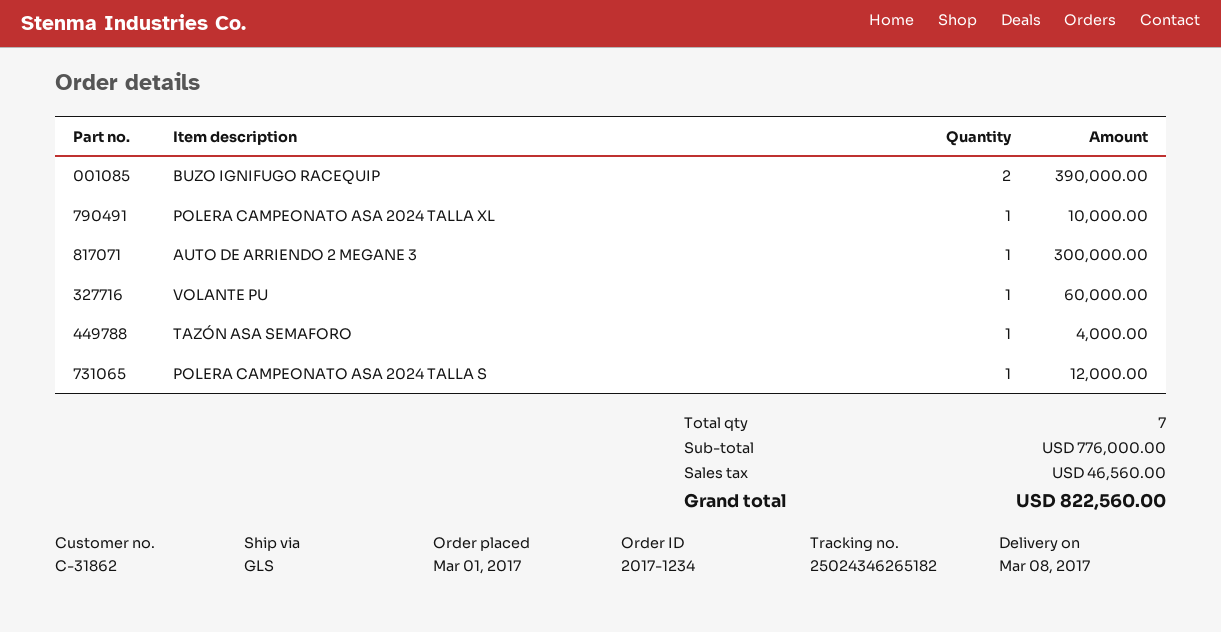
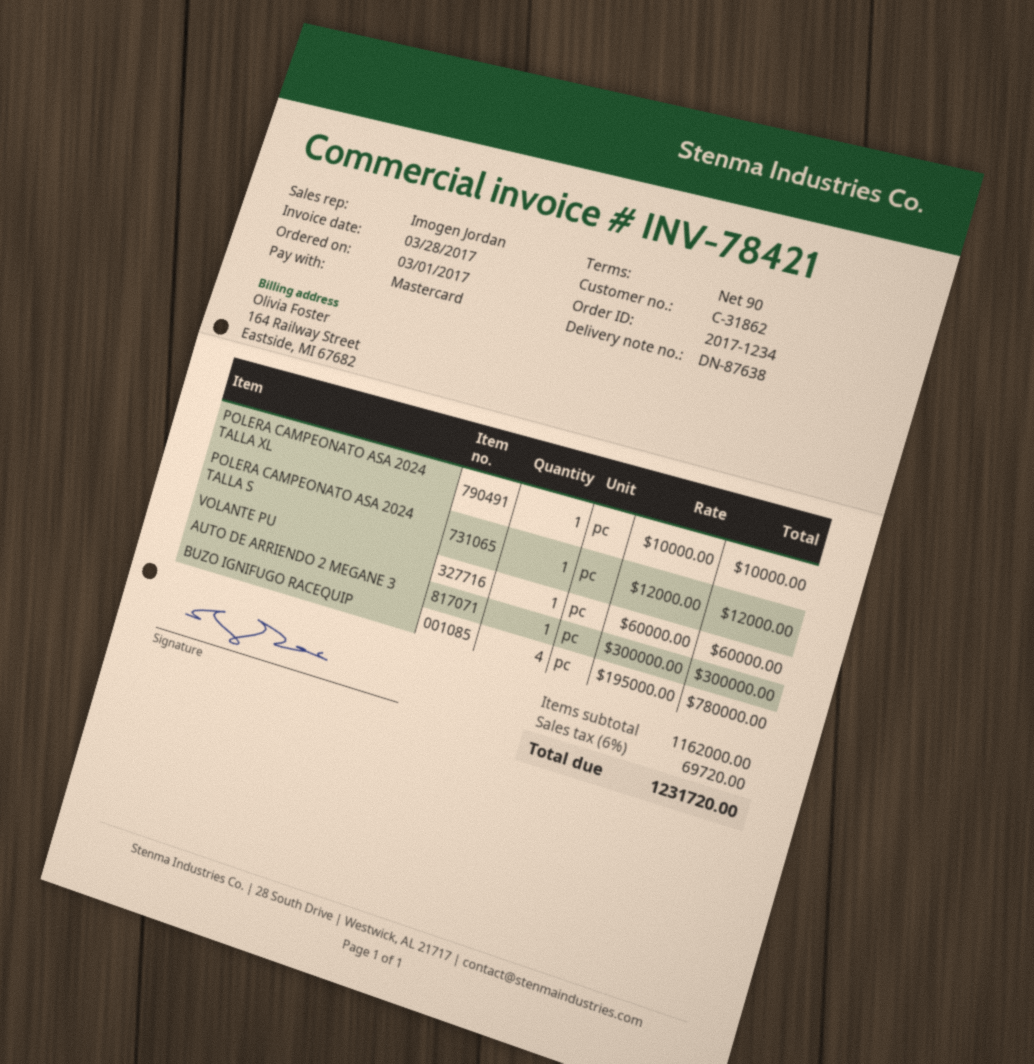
BUZO IGNIFUGO RACEQUIP: 2 for 390000.00 -> 4 for 780000.00
TAZÓN ASA SEMAFORO: 1 for 4000.00 -> none
subtotal: 776000.00 -> 1162000.00
tax: 46560.00 -> 69720.00
total: 822560.00 -> 1231720.00

